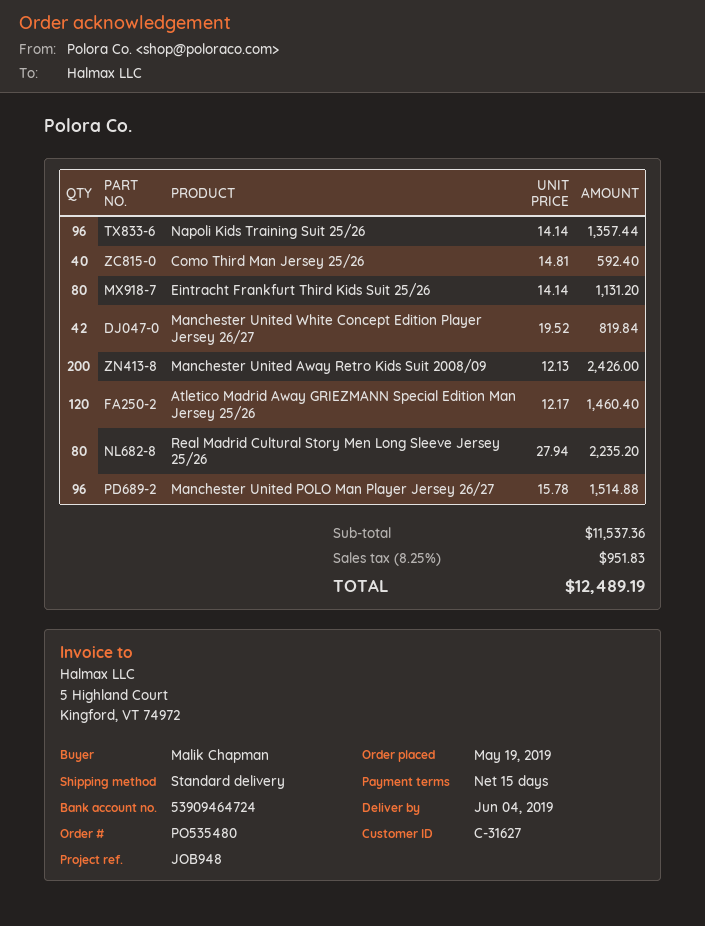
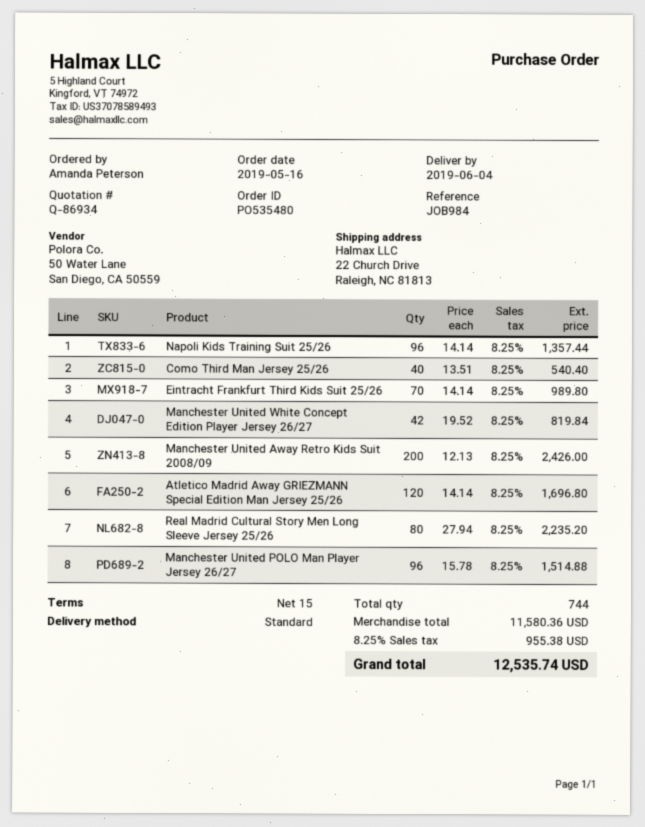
order date: 2019-05-19 -> 2019-05-16
reference: JOB948 -> JOB984
ordered by: Malik Chapman -> Amanda Peterson
Como Third Man Jersey 25/26: 40 x 14.81 = 592.40 -> 40 x 13.51 = 540.40
Eintracht Frankfurt Third Kids Suit 25/26: 80 x 14.14 = 1131.20 -> 70 x 14.14 = 989.80
Atletico Madrid Away GRIEZMANN Special Edition Man Jersey 25/26: 120 x 12.17 = 1460.40 -> 120 x 14.14 = 1696.80
subtotal: 11537.36 -> 11580.36
tax: 8.25% = 951.83 -> 8.25% = 955.38
total: 12489.19 -> 12535.74

